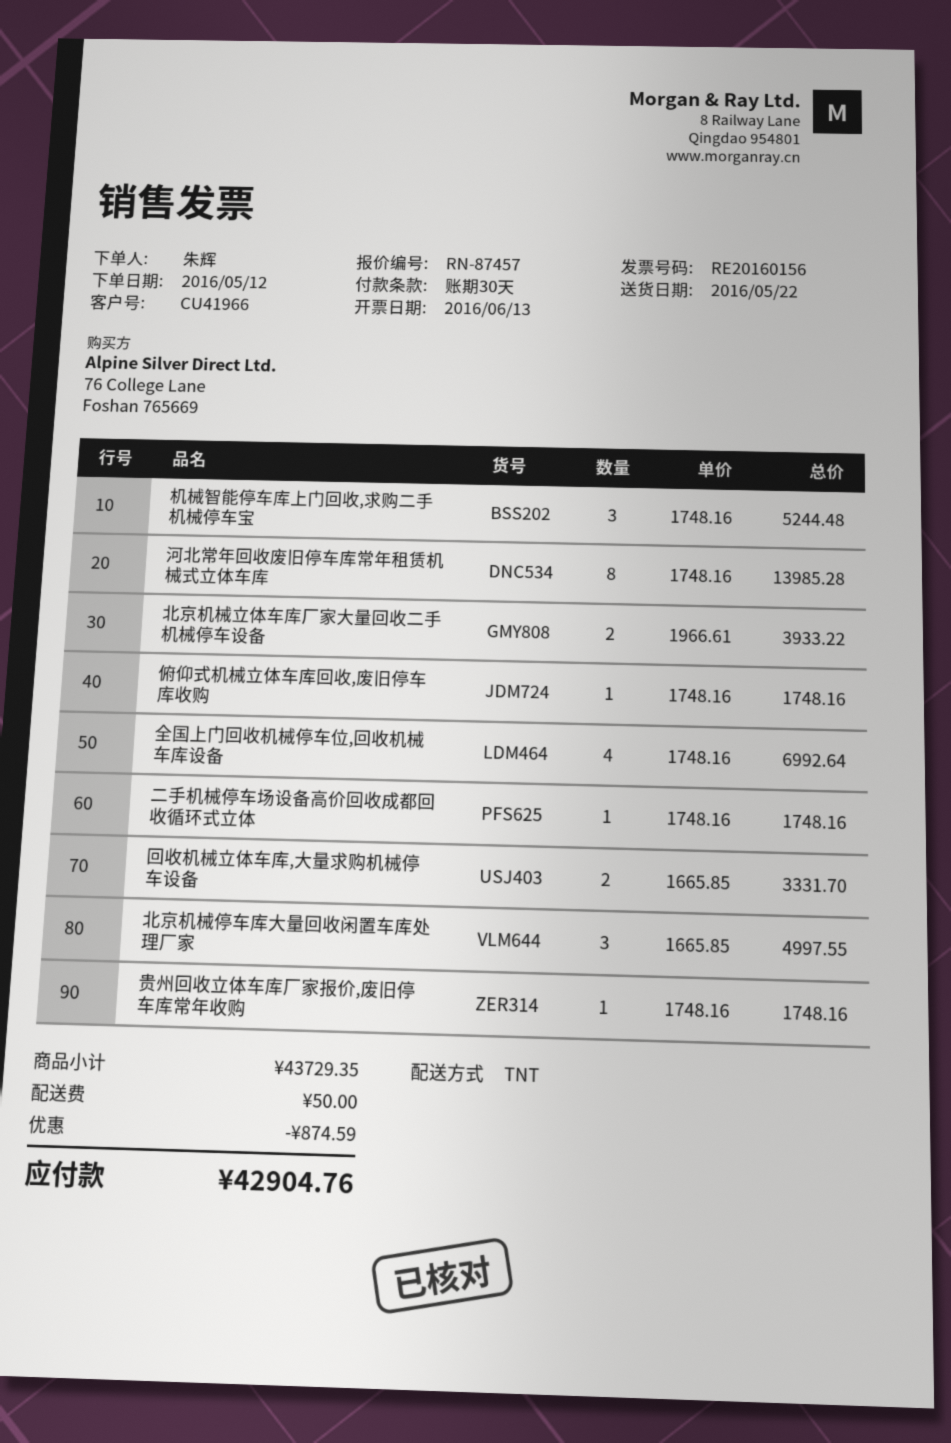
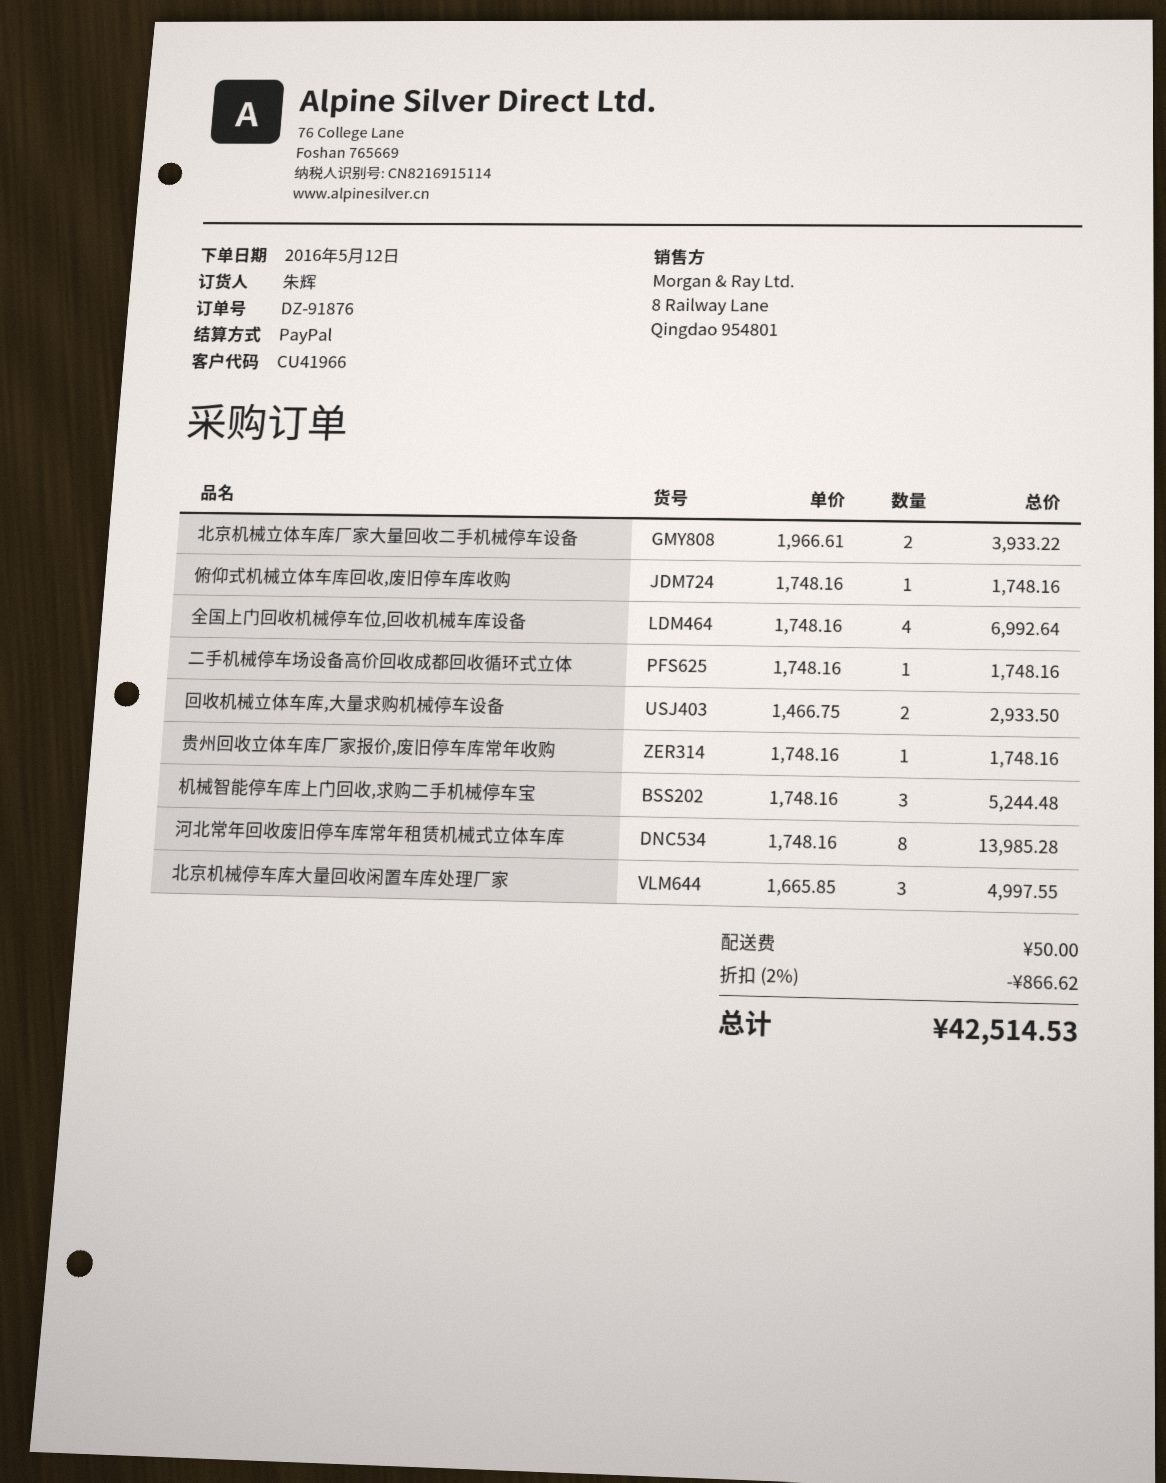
回收机械立体车库,大量求购机械停车设备: 2 x 1665.85 = 3331.70 -> 2 x 1466.75 = 2933.50
discount: 874.59 -> 866.62
total: 42904.76 -> 42514.53

